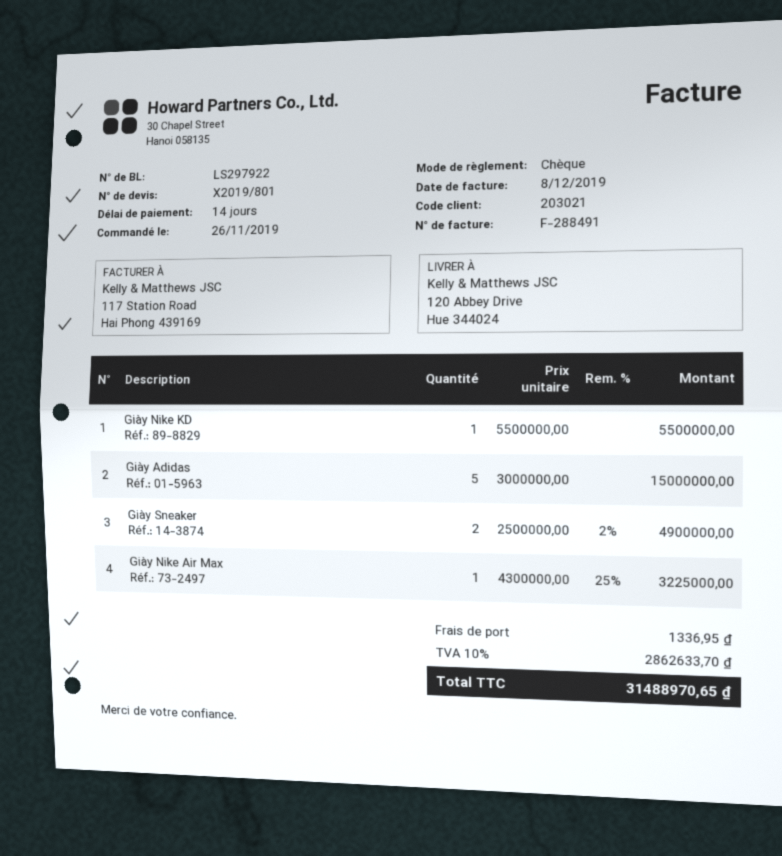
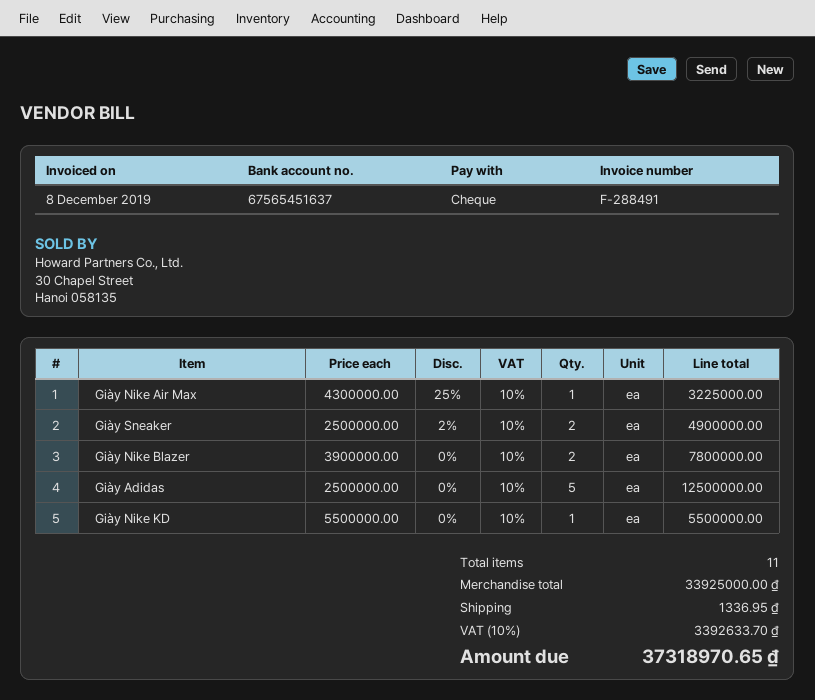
Giày Adidas: 5 x 3000000.00 = 15000000.00 -> 5 x 2500000.00 = 12500000.00
Giày Nike Blazer: none -> 2 x 3900000.00 = 7800000.00
tax: 10% = 2862633.70 -> 10% = 3392633.70
total: 31488970.65 -> 37318970.65

